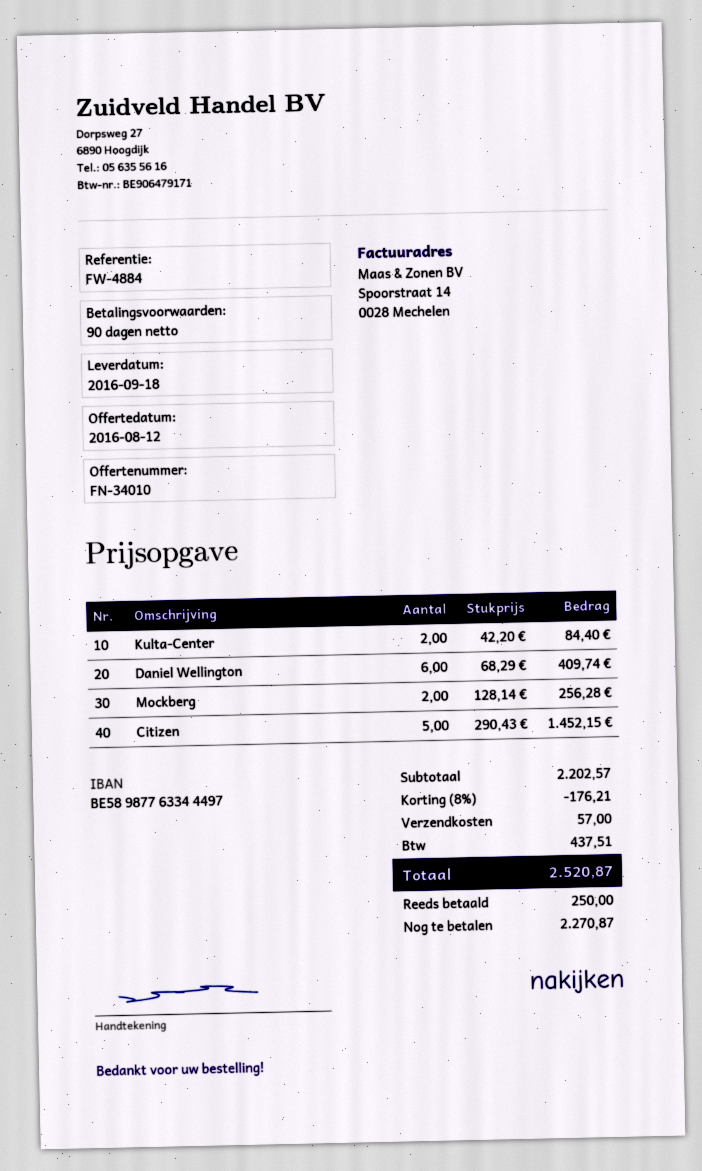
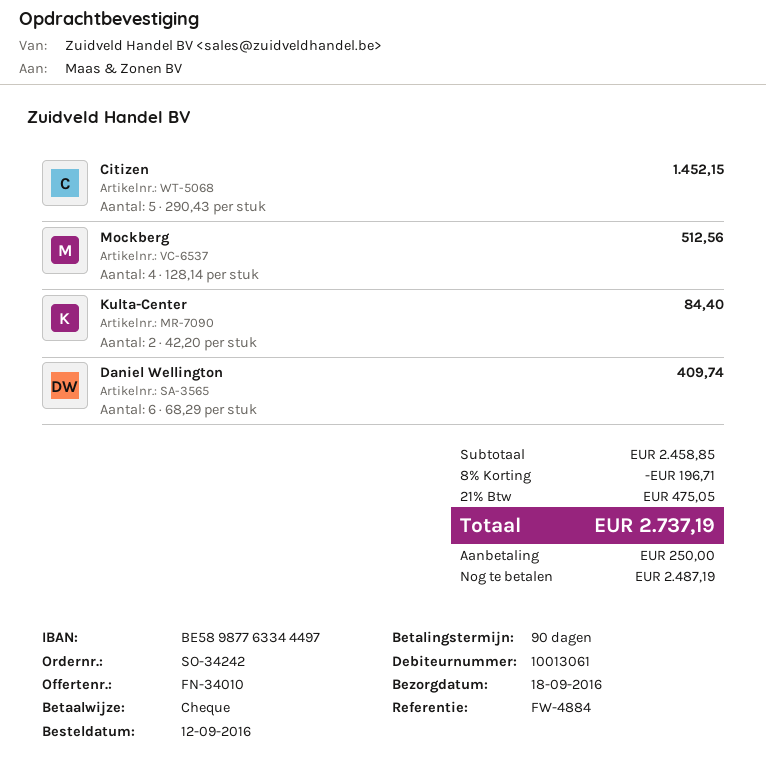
Mockberg: 2 x 128.14 = 256.28 -> 4 x 128.14 = 512.56
subtotal: 2202.57 -> 2458.85
discount: 8% = 176.21 -> 8% = 196.71
shipping: 57.00 -> none
tax: 437.51 -> 475.05
total: 2520.87 -> 2737.19
balance: 2270.87 -> 2487.19

